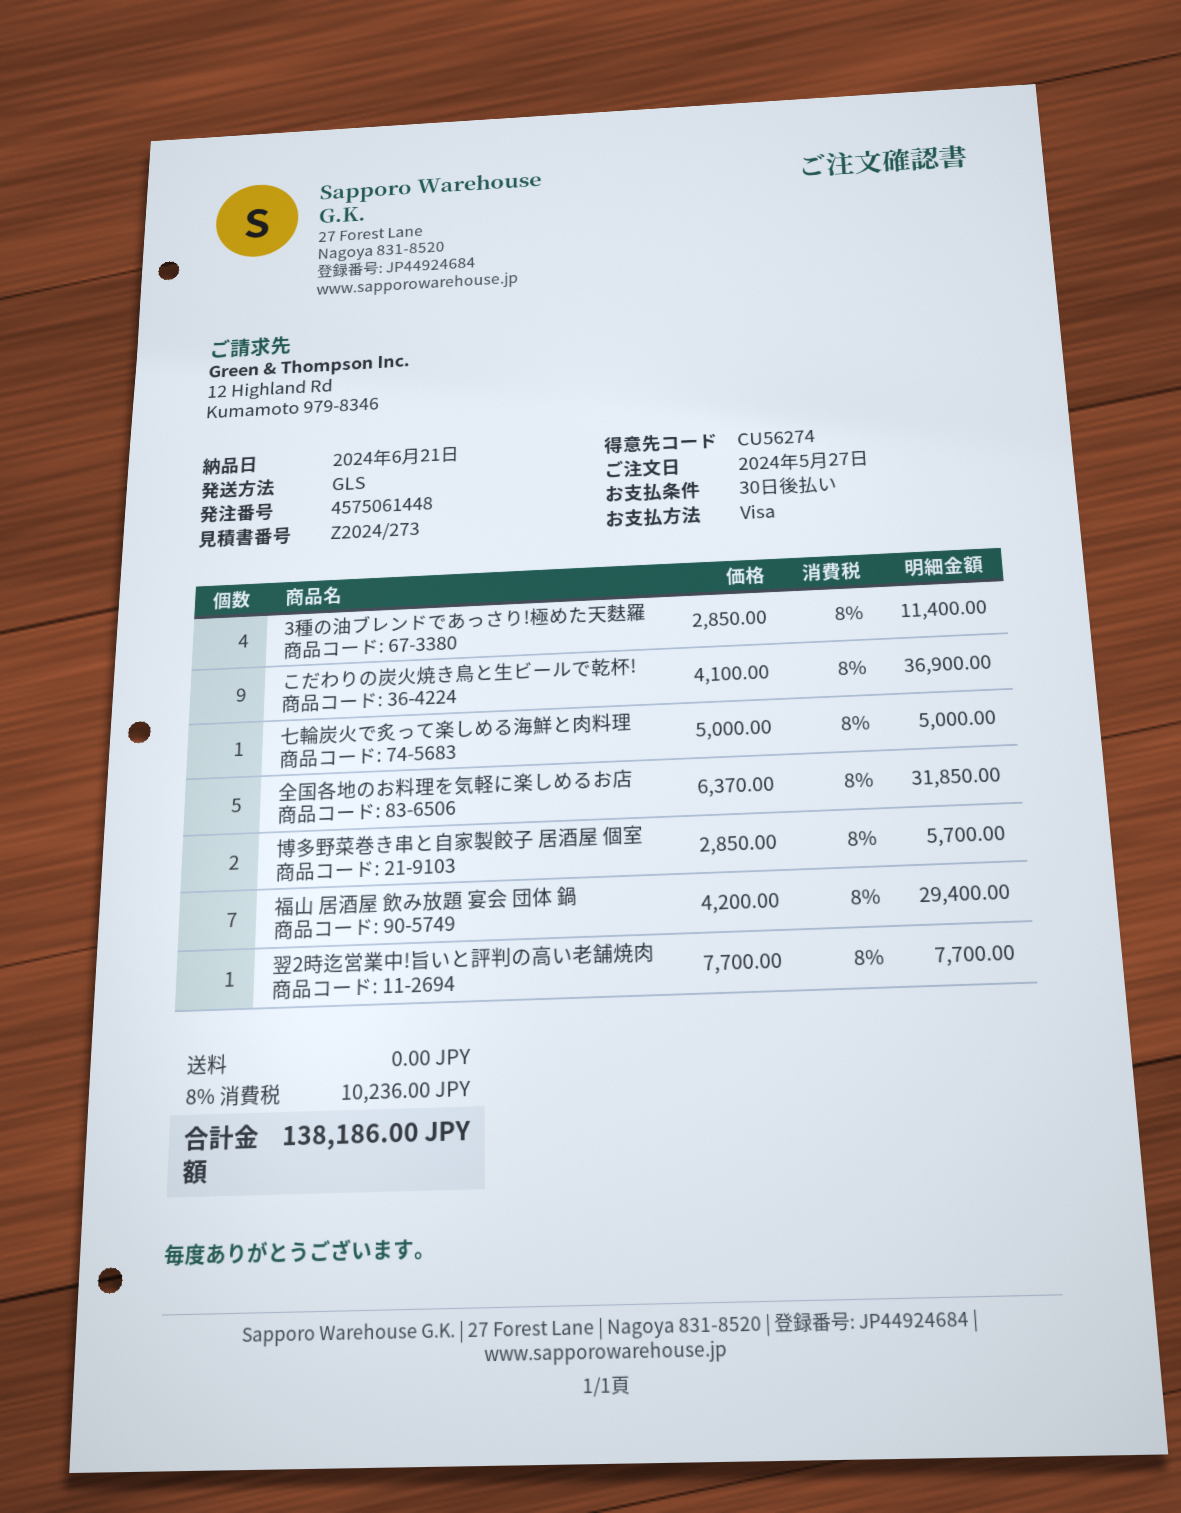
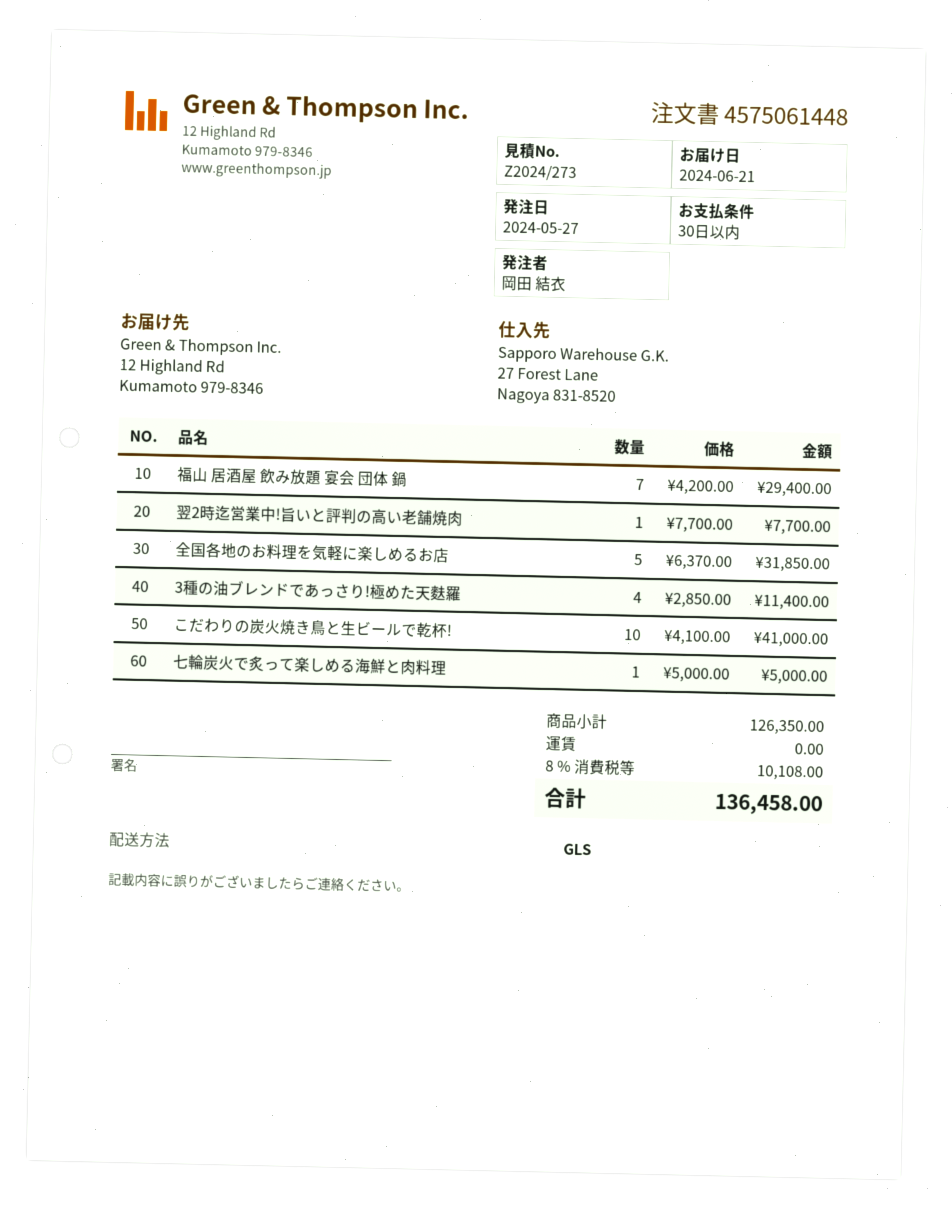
こだわりの炭火焼き鳥と生ビールで乾杯!: 9 x 4100.00 = 36900.00 -> 10 x 4100.00 = 41000.00
博多野菜巻き串と自家製餃子 居酒屋 個室: 2 x 2850.00 = 5700.00 -> none
tax: 8% = 10236.00 -> 8% = 10108.00
total: 138186.00 -> 136458.00

